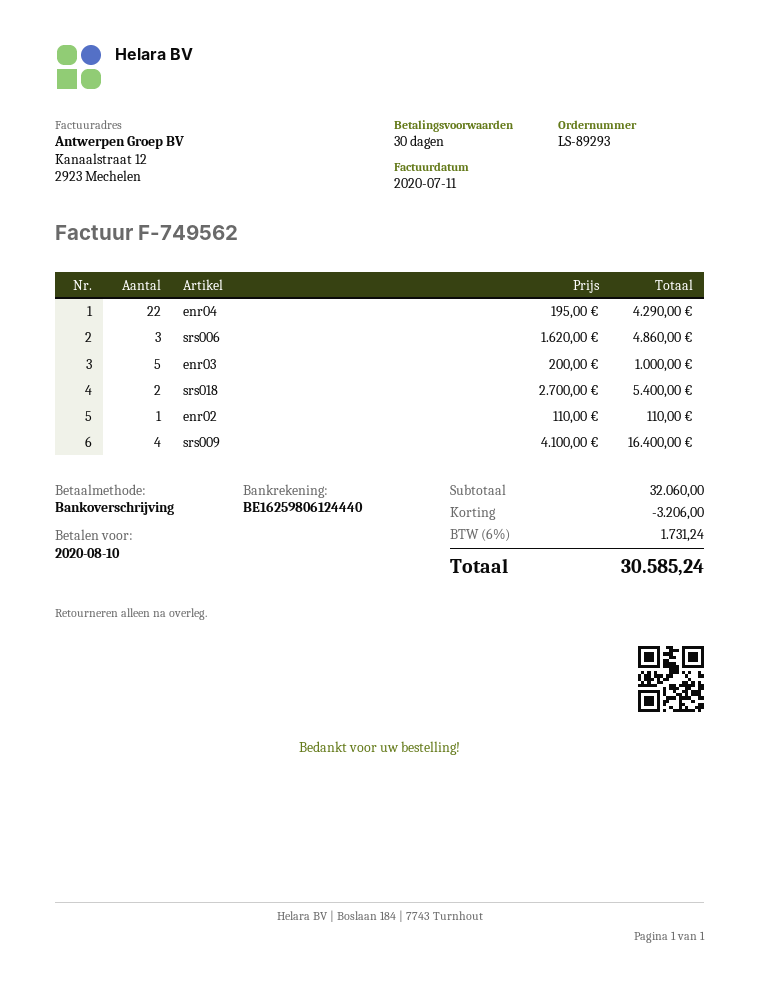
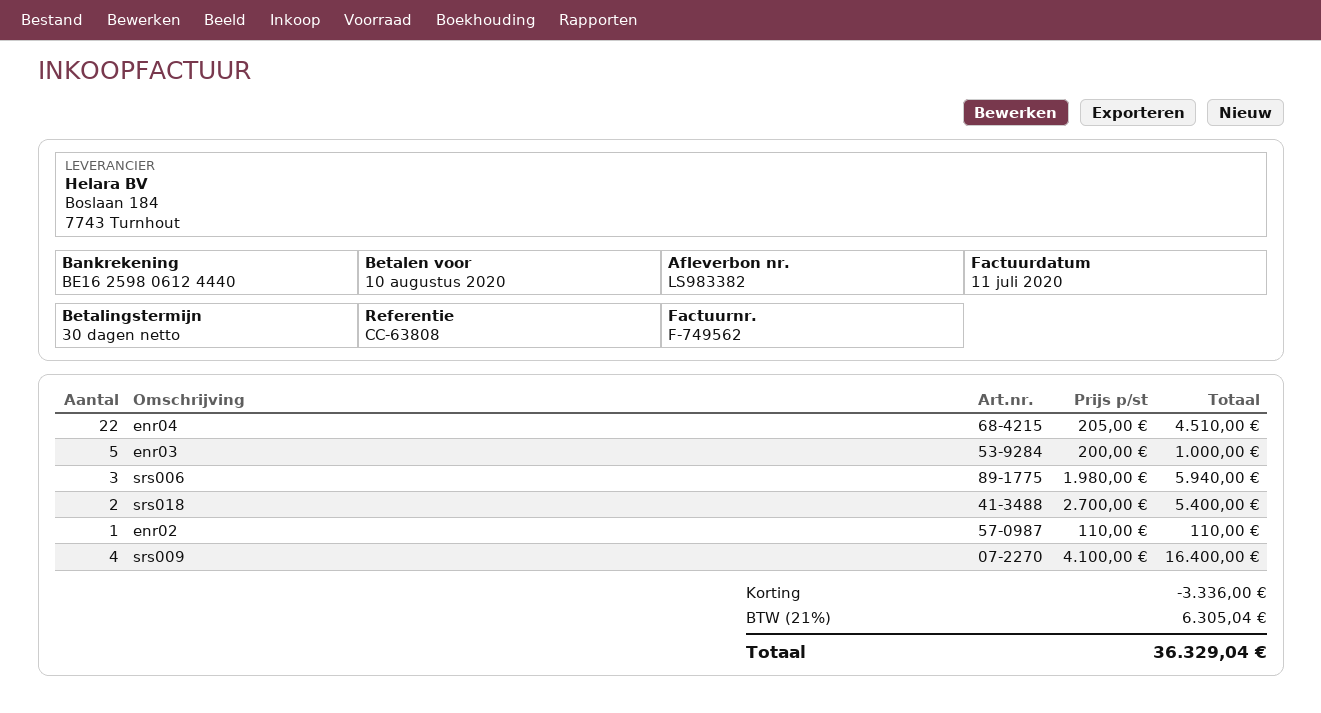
enr04: 22 x 195.00 = 4290.00 -> 22 x 205.00 = 4510.00
srs006: 3 x 1620.00 = 4860.00 -> 3 x 1980.00 = 5940.00
discount: 3206.00 -> 3336.00
tax: 6% = 1731.24 -> 21% = 6305.04
total: 30585.24 -> 36329.04

